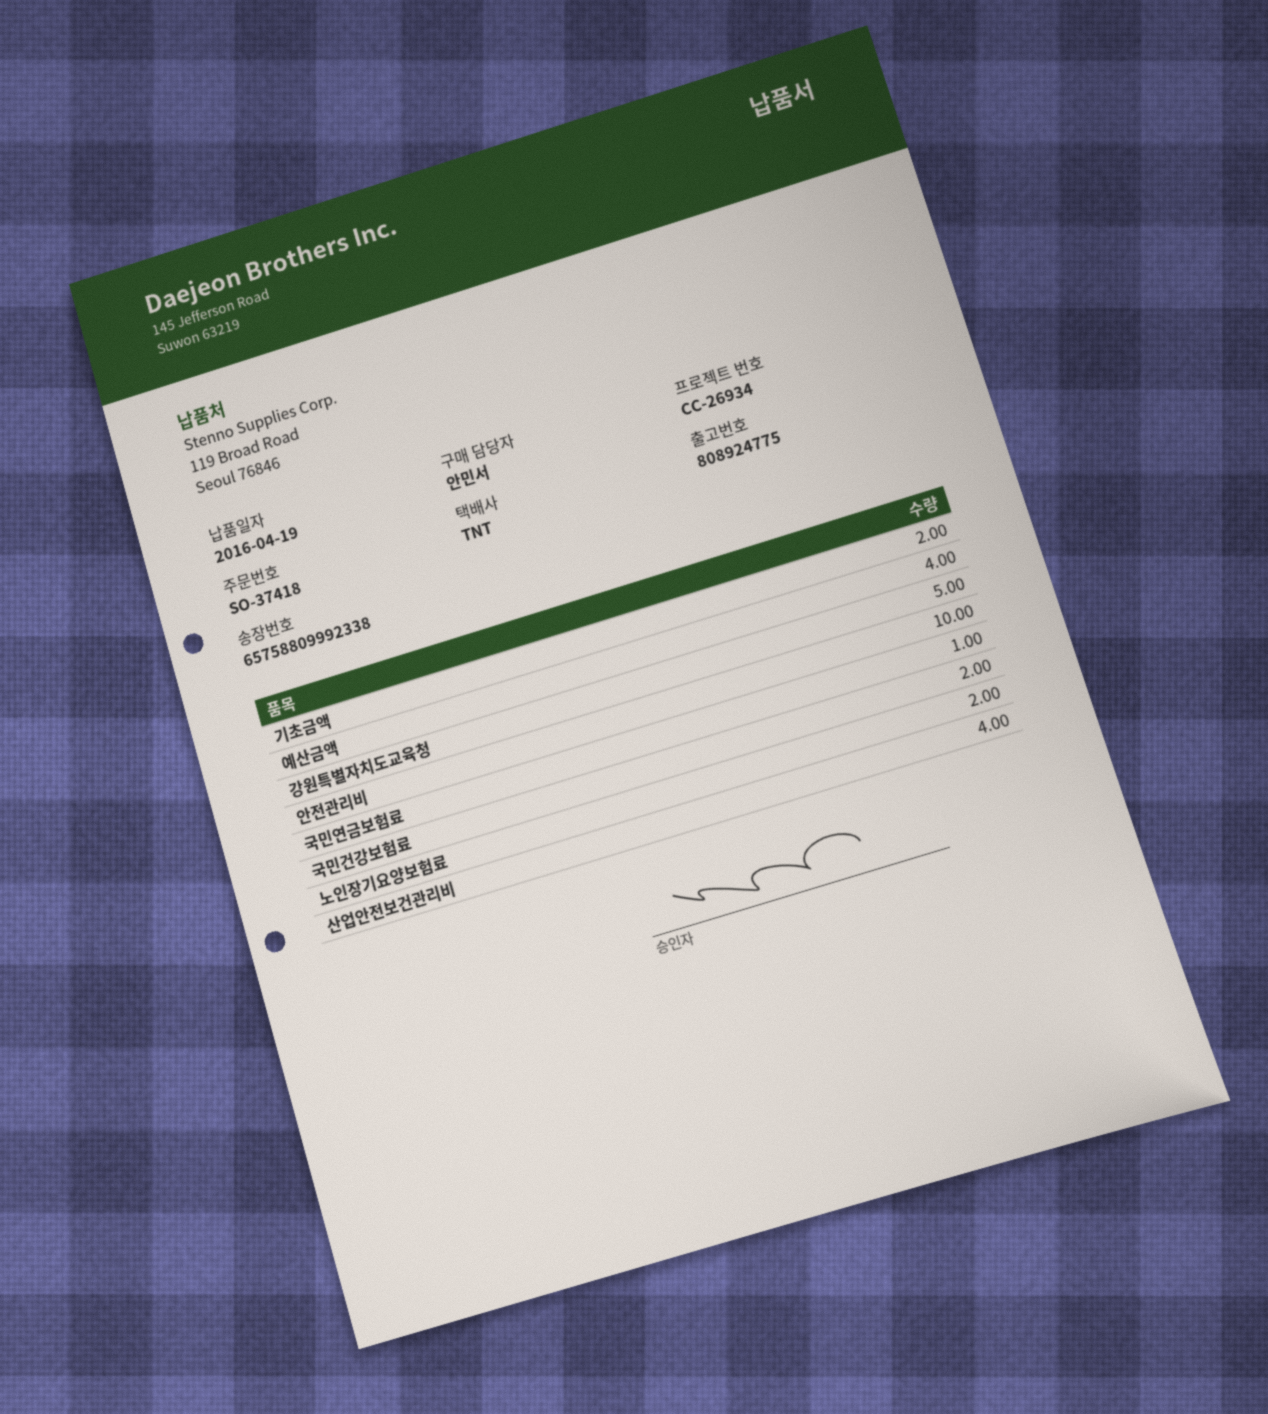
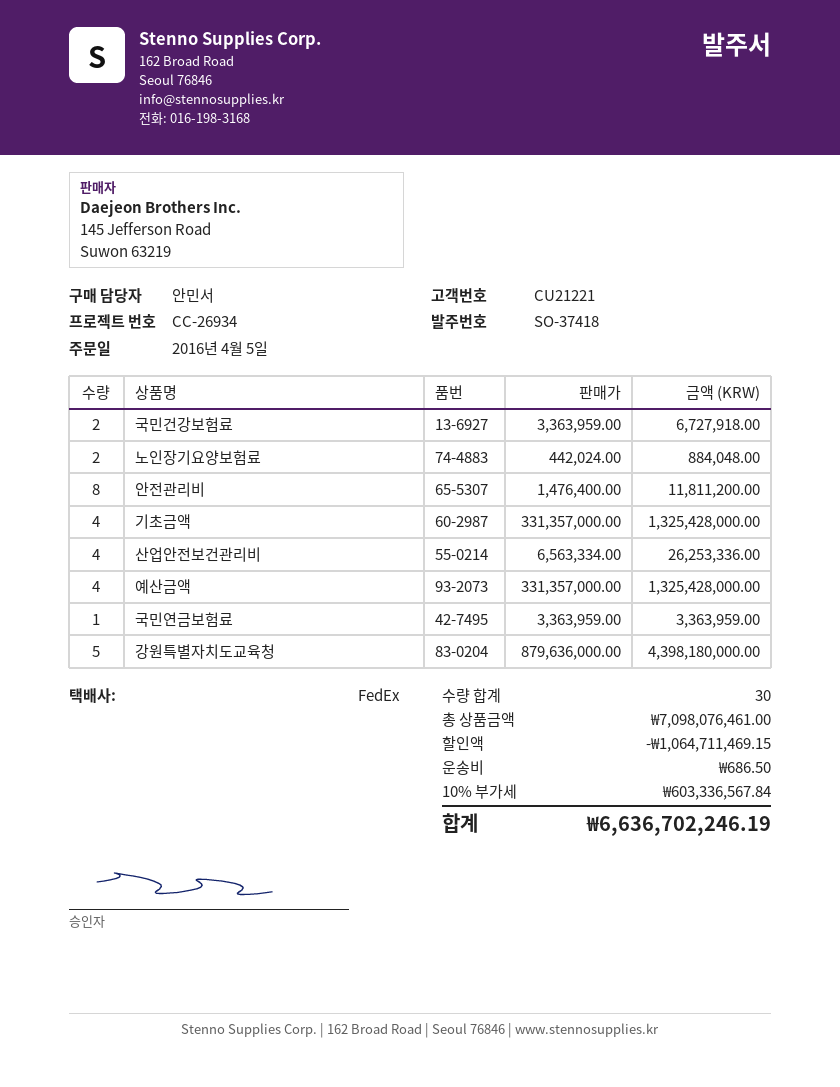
shipping method: TNT -> FedEx
기초금액: 2 -> 4
안전관리비: 10 -> 8

